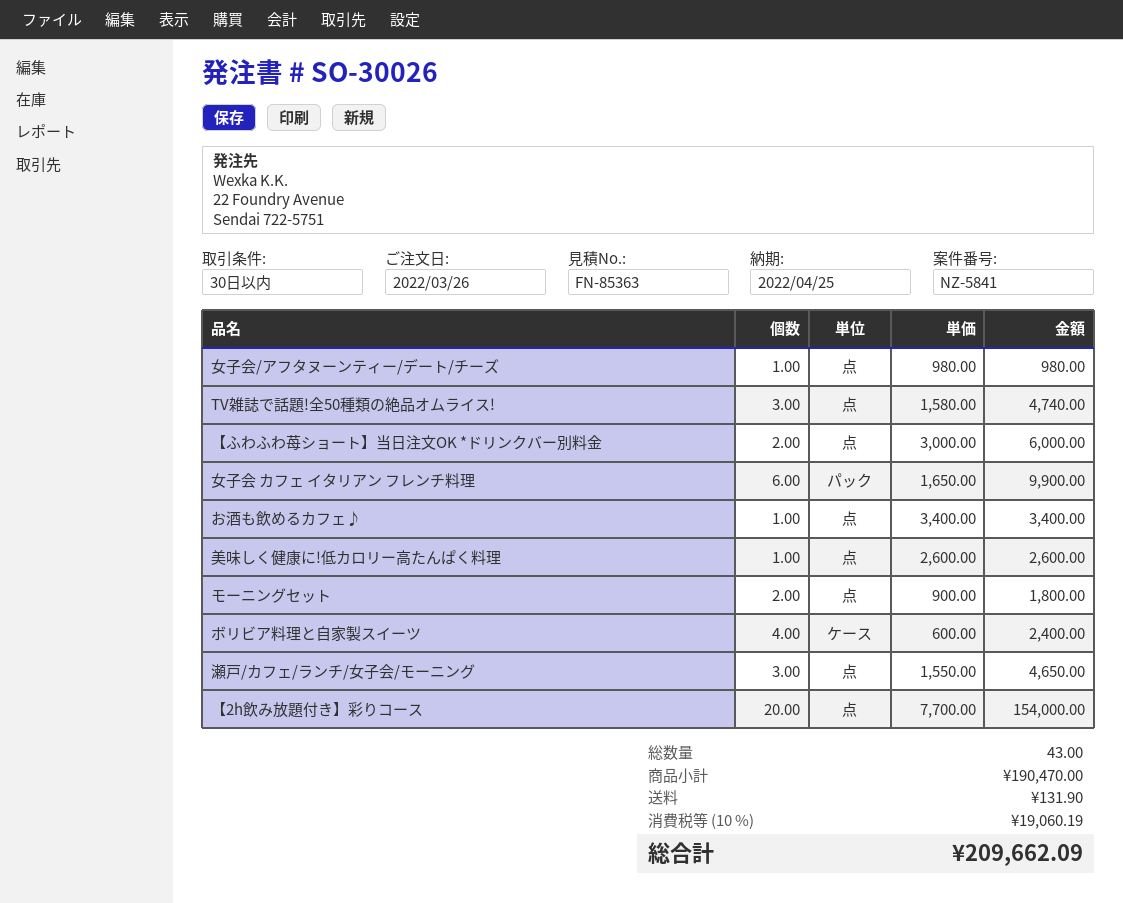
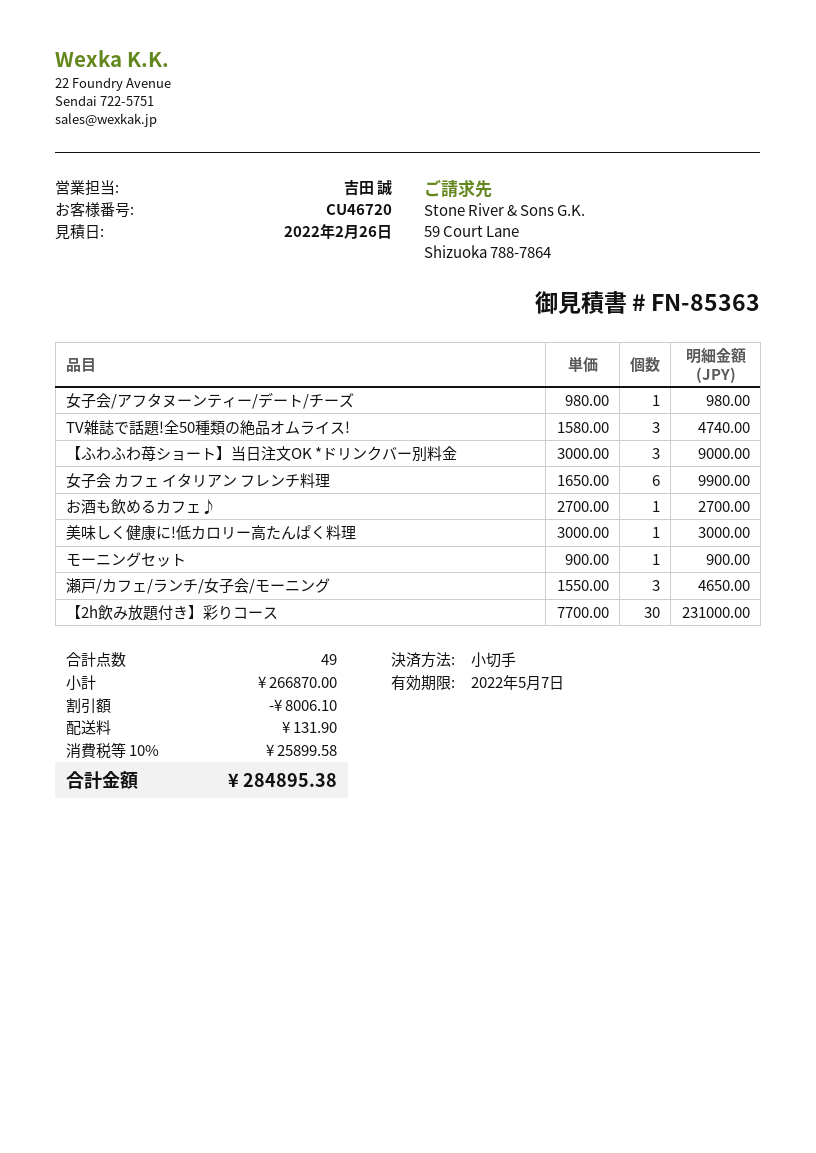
【ふわふわ苺ショート】当日注文OK *ドリンクバー別料金: 2 x 3000.00 = 6000.00 -> 3 x 3000.00 = 9000.00
お酒も飲めるカフェ♪: 1 x 3400.00 = 3400.00 -> 1 x 2700.00 = 2700.00
美味しく健康に!低カロリー高たんぱく料理: 1 x 2600.00 = 2600.00 -> 1 x 3000.00 = 3000.00
モーニングセット: 2 x 900.00 = 1800.00 -> 1 x 900.00 = 900.00
ボリビア料理と自家製スイーツ: 4 x 600.00 = 2400.00 -> none
【2h飲み放題付き】彩りコース: 20 x 7700.00 = 154000.00 -> 30 x 7700.00 = 231000.00
total quantity: 43 -> 49
subtotal: 190470.00 -> 266870.00
discount: none -> 8006.10
tax: 10% = 19060.19 -> 10% = 25899.58
total: 209662.09 -> 284895.38

